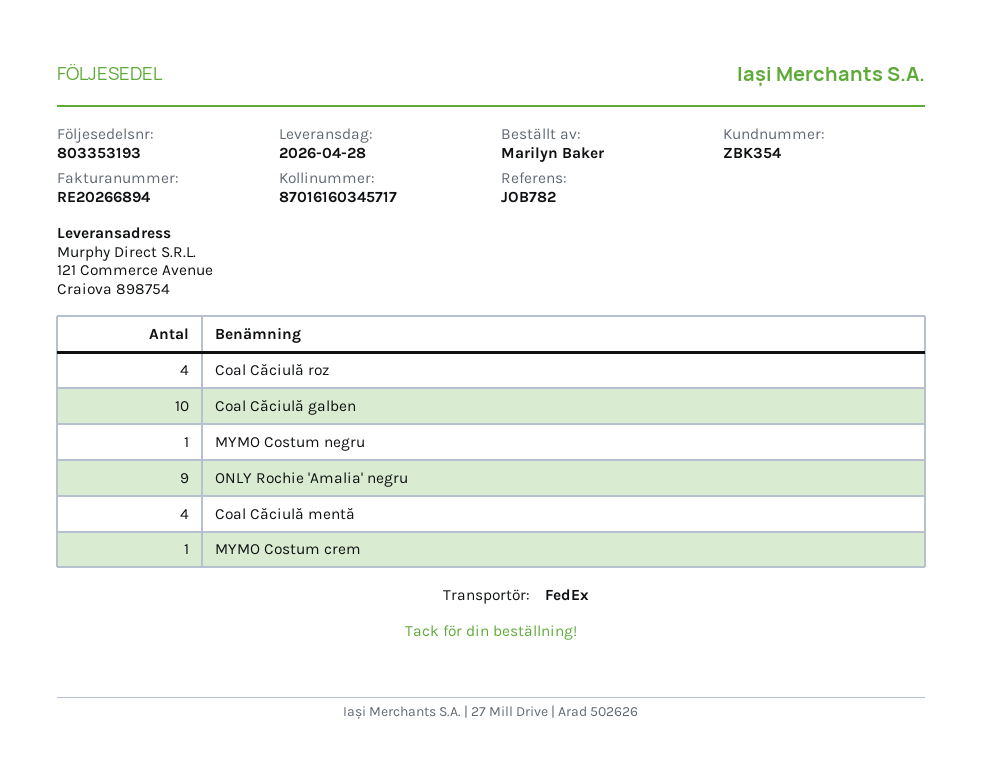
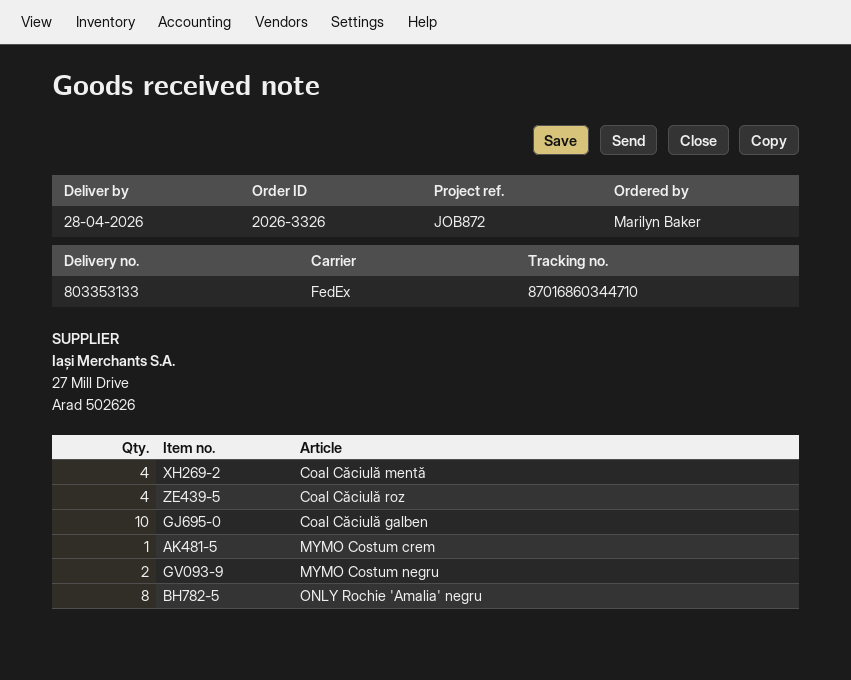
delivery note number: 803353193 -> 803353133
reference: JOB782 -> JOB872
tracking number: 87016160345717 -> 87016860344710
MYMO Costum negru: 1 -> 2
ONLY Rochie 'Amalia' negru: 9 -> 8

